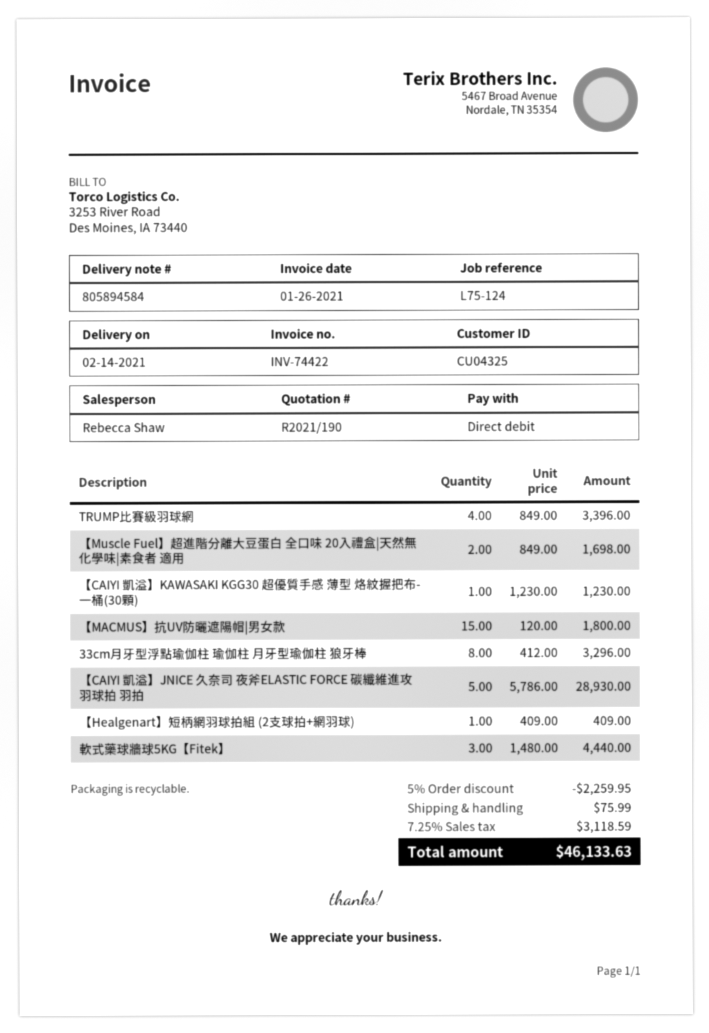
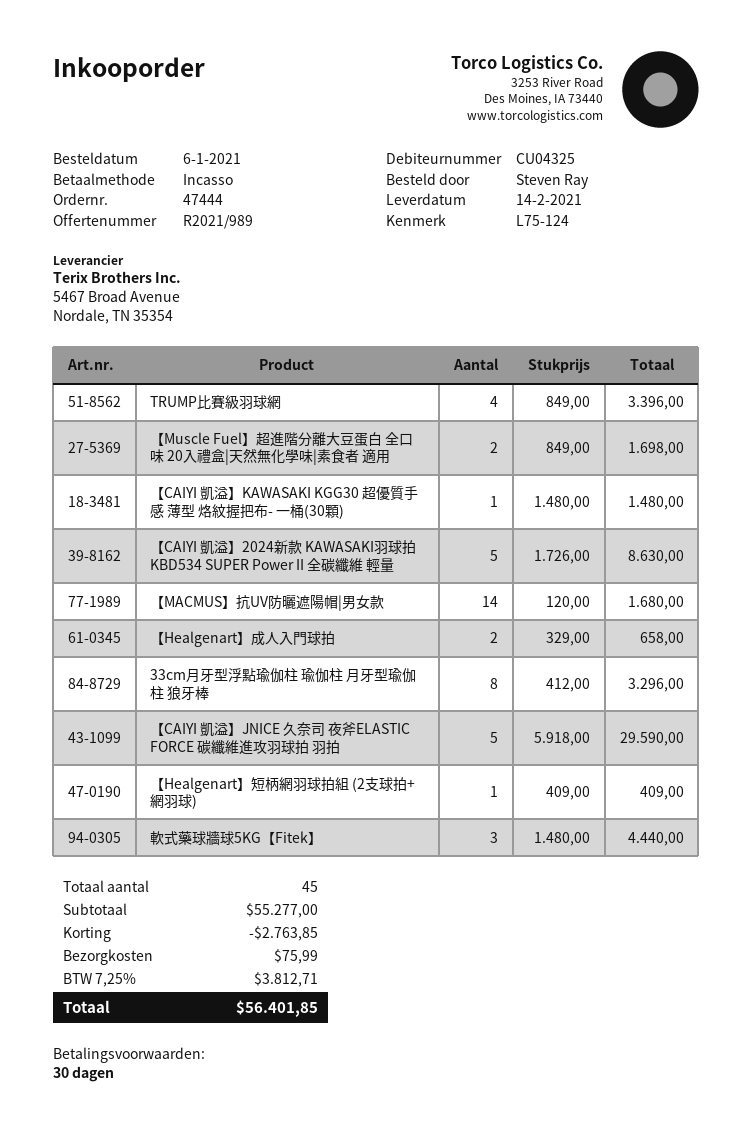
quote number: R2021/190 -> R2021/989
【CAIYI 凱溢】KAWASAKI KGG30 超優質手感 薄型 烙紋握把布- 一桶(30顆): 1 x 1230.00 = 1230.00 -> 1 x 1480.00 = 1480.00
【MACMUS】抗UV防曬遮陽帽|男女款: 15 x 120.00 = 1800.00 -> 14 x 120.00 = 1680.00
【CAIYI 凱溢】JNICE 久奈司 夜斧ELASTIC FORCE 碳纖維進攻羽球拍 羽拍: 5 x 5786.00 = 28930.00 -> 5 x 5918.00 = 29590.00
【CAIYI 凱溢】2024新款 KAWASAKI羽球拍 KBD534 SUPER Power II 全碳纖維 輕量: none -> 5 x 1726.00 = 8630.00
【Healgenart】成人入門球拍: none -> 2 x 329.00 = 658.00
discount: 2259.95 -> 2763.85
tax: 7.25% = 3118.59 -> 7.25% = 3812.71
total: 46133.63 -> 56401.85

